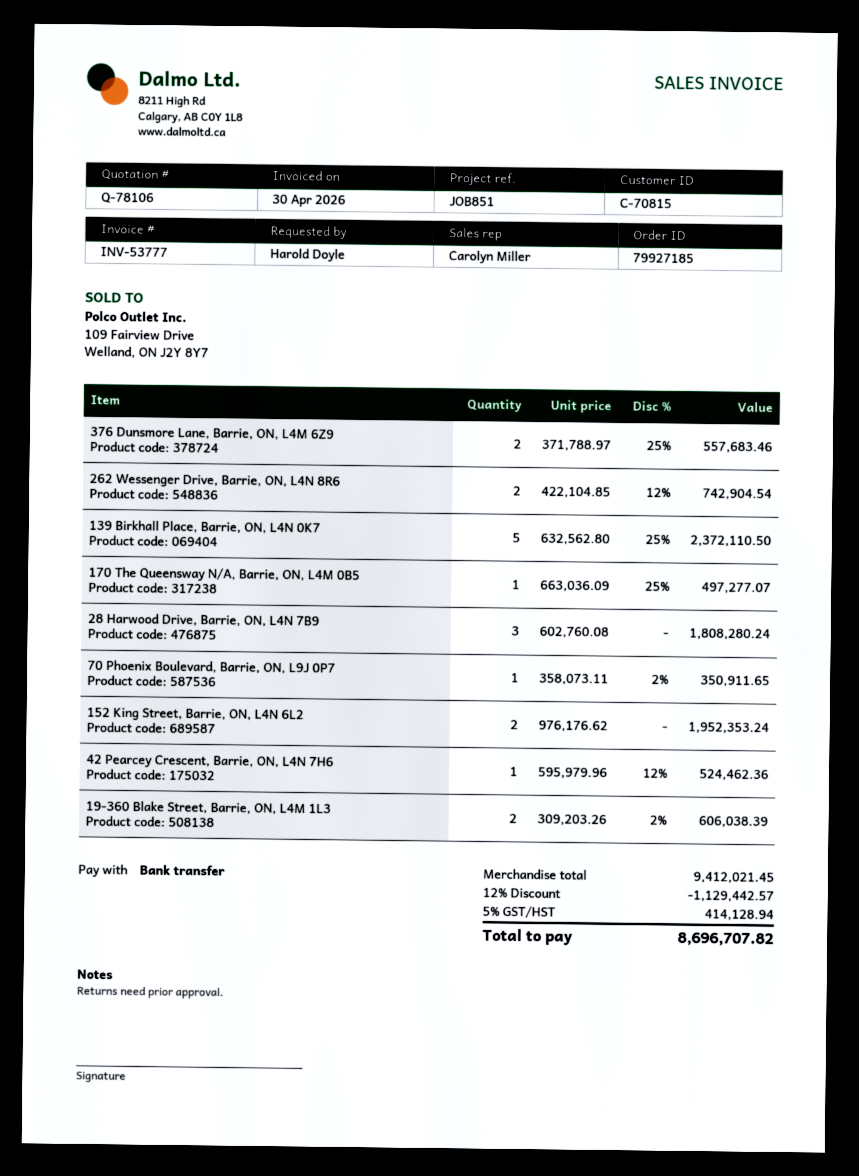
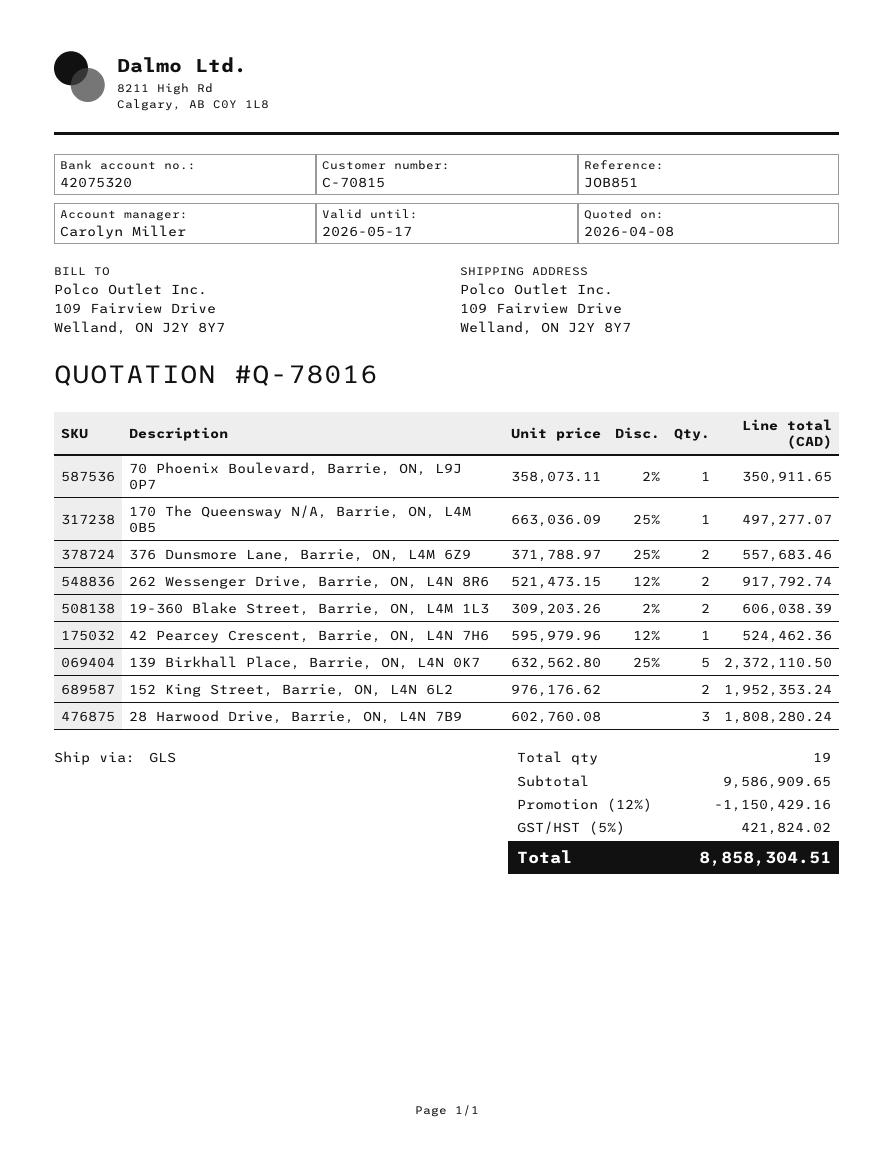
quote number: Q-78106 -> Q-78016
262 Wessenger Drive, Barrie, ON, L4N 8R6: 2 x 422104.85 - 12% = 742904.54 -> 2 x 521473.15 - 12% = 917792.74
subtotal: 9412021.45 -> 9586909.65
discount: 12% = 1129442.57 -> 12% = 1150429.16
tax: 5% = 414128.94 -> 5% = 421824.02
total: 8696707.82 -> 8858304.51

